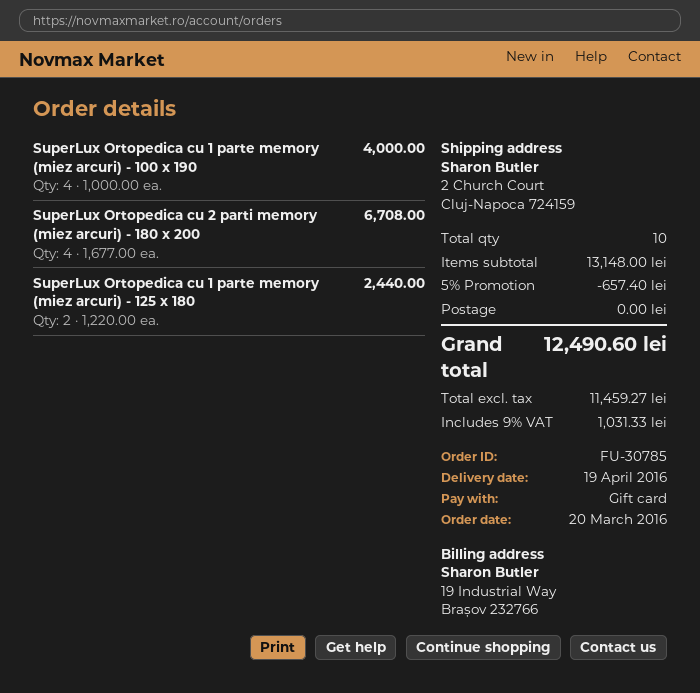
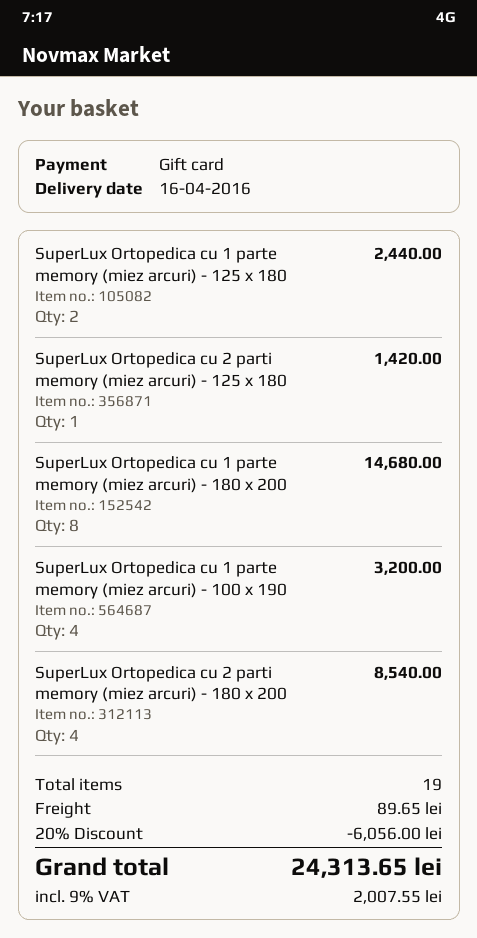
delivery date: 2016-04-19 -> 2016-04-16
SuperLux Ortopedica cu 1 parte memory (miez arcuri) - 100 x 190: 4 for 4000.00 -> 4 for 3200.00
SuperLux Ortopedica cu 2 parti memory (miez arcuri) - 180 x 200: 4 for 6708.00 -> 4 for 8540.00
SuperLux Ortopedica cu 2 parti memory (miez arcuri) - 125 x 180: none -> 1 for 1420.00
SuperLux Ortopedica cu 1 parte memory (miez arcuri) - 180 x 200: none -> 8 for 14680.00
total quantity: 10 -> 19
discount: 5% = 657.40 -> 20% = 6056.00
shipping: 0.00 -> 89.65
tax: 9% = 1031.33 -> 9% = 2007.55
total: 12490.60 -> 24313.65

